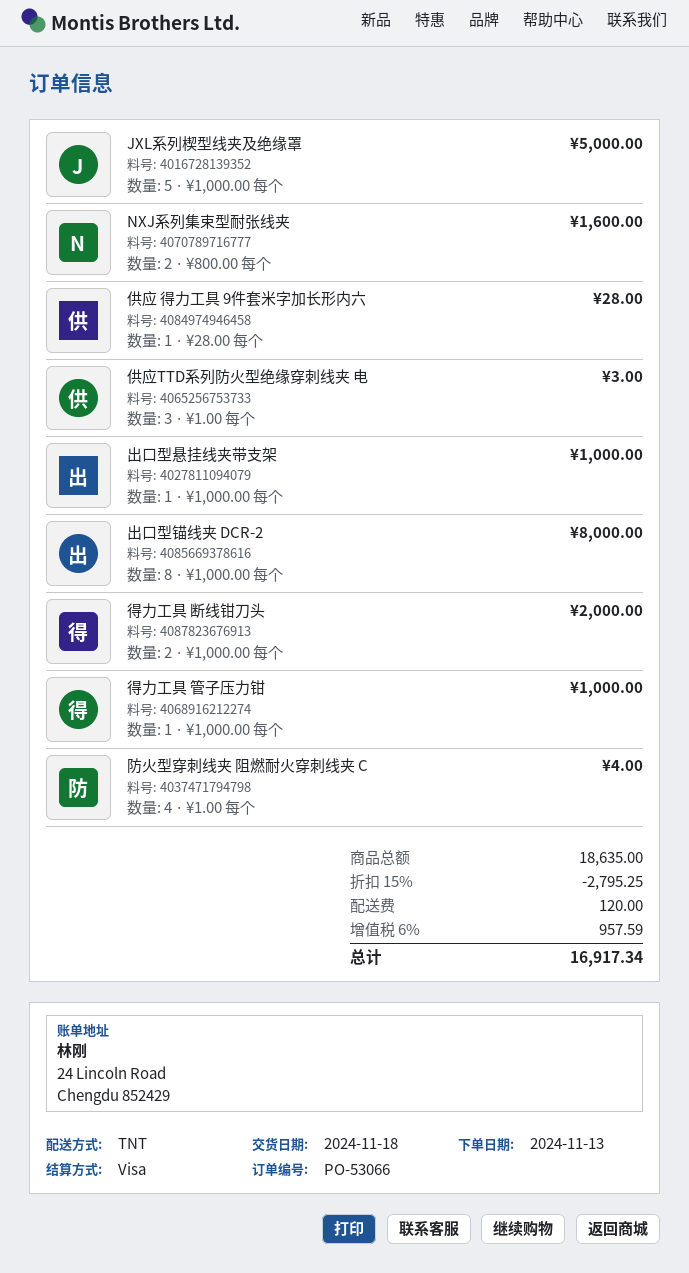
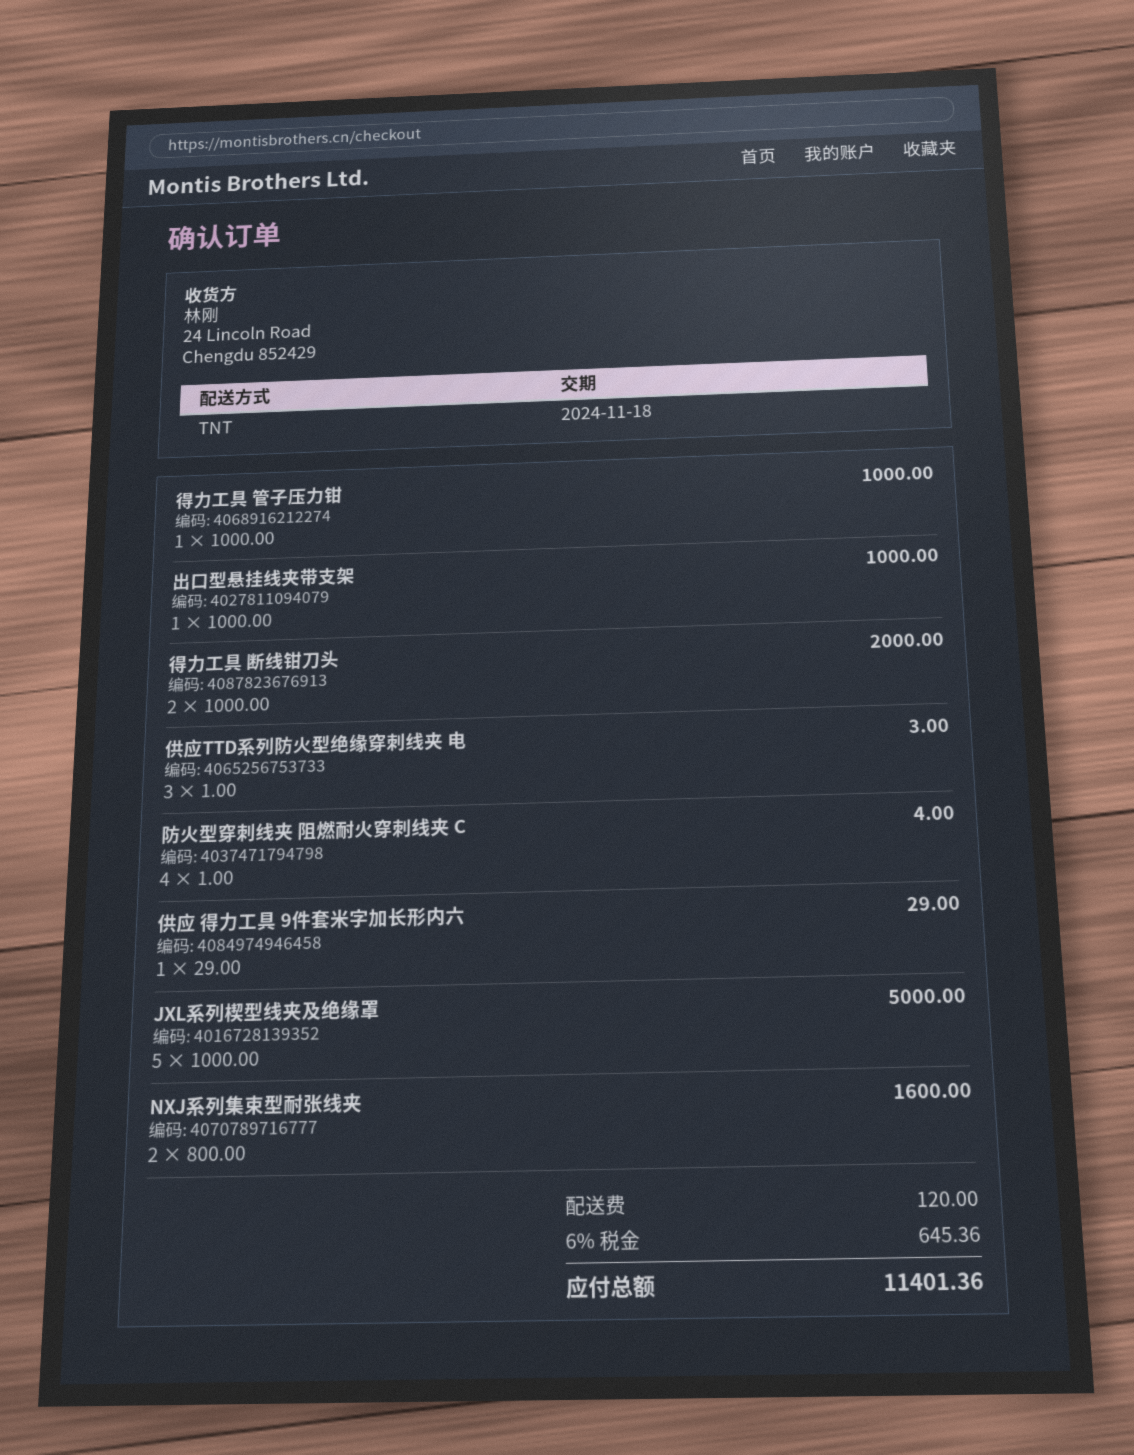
供应 得力工具 9件套米字加长形内六: 1 x 28.00 = 28.00 -> 1 x 29.00 = 29.00
出口型锚线夹 DCR-2: 8 x 1000.00 = 8000.00 -> none
discount: 15% = 2795.25 -> none
tax: 6% = 957.59 -> 6% = 645.36
total: 16917.34 -> 11401.36

